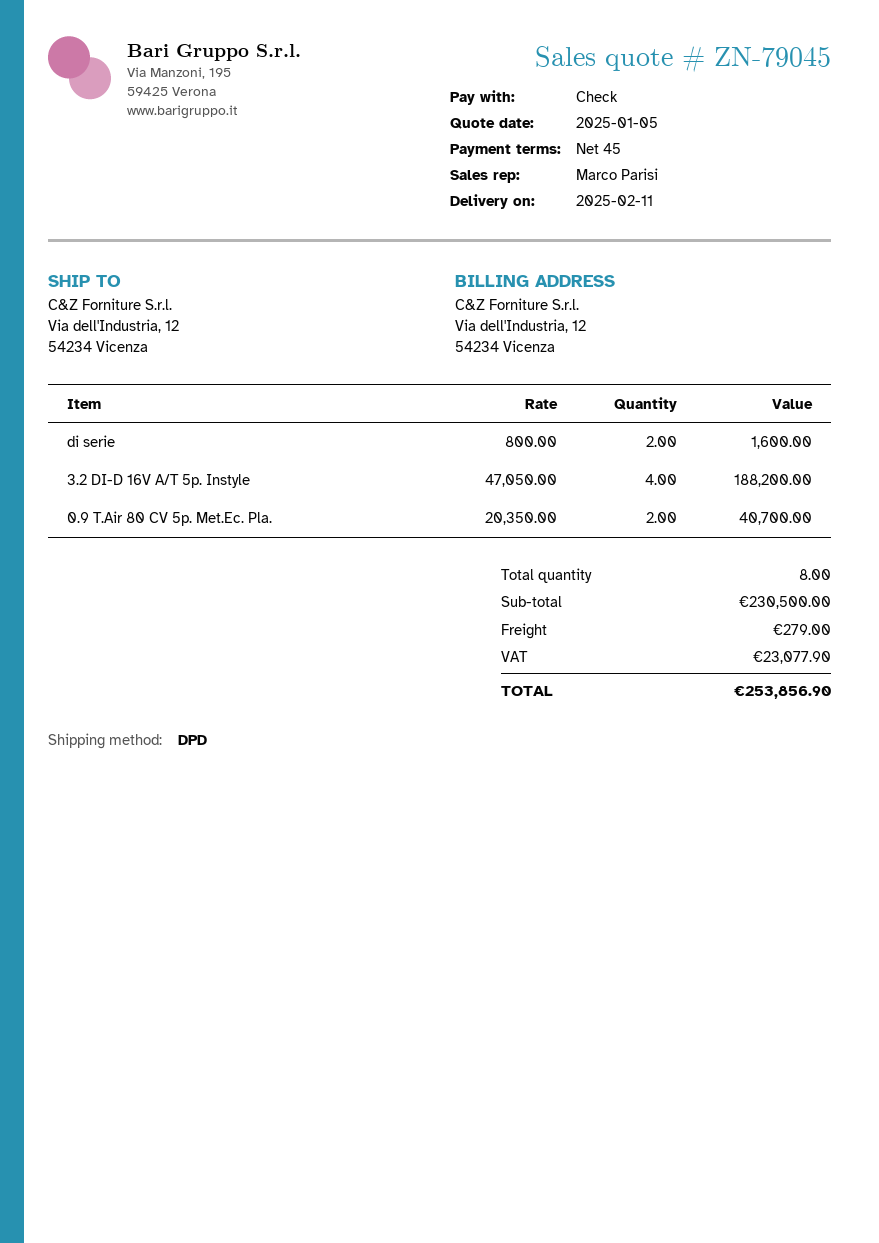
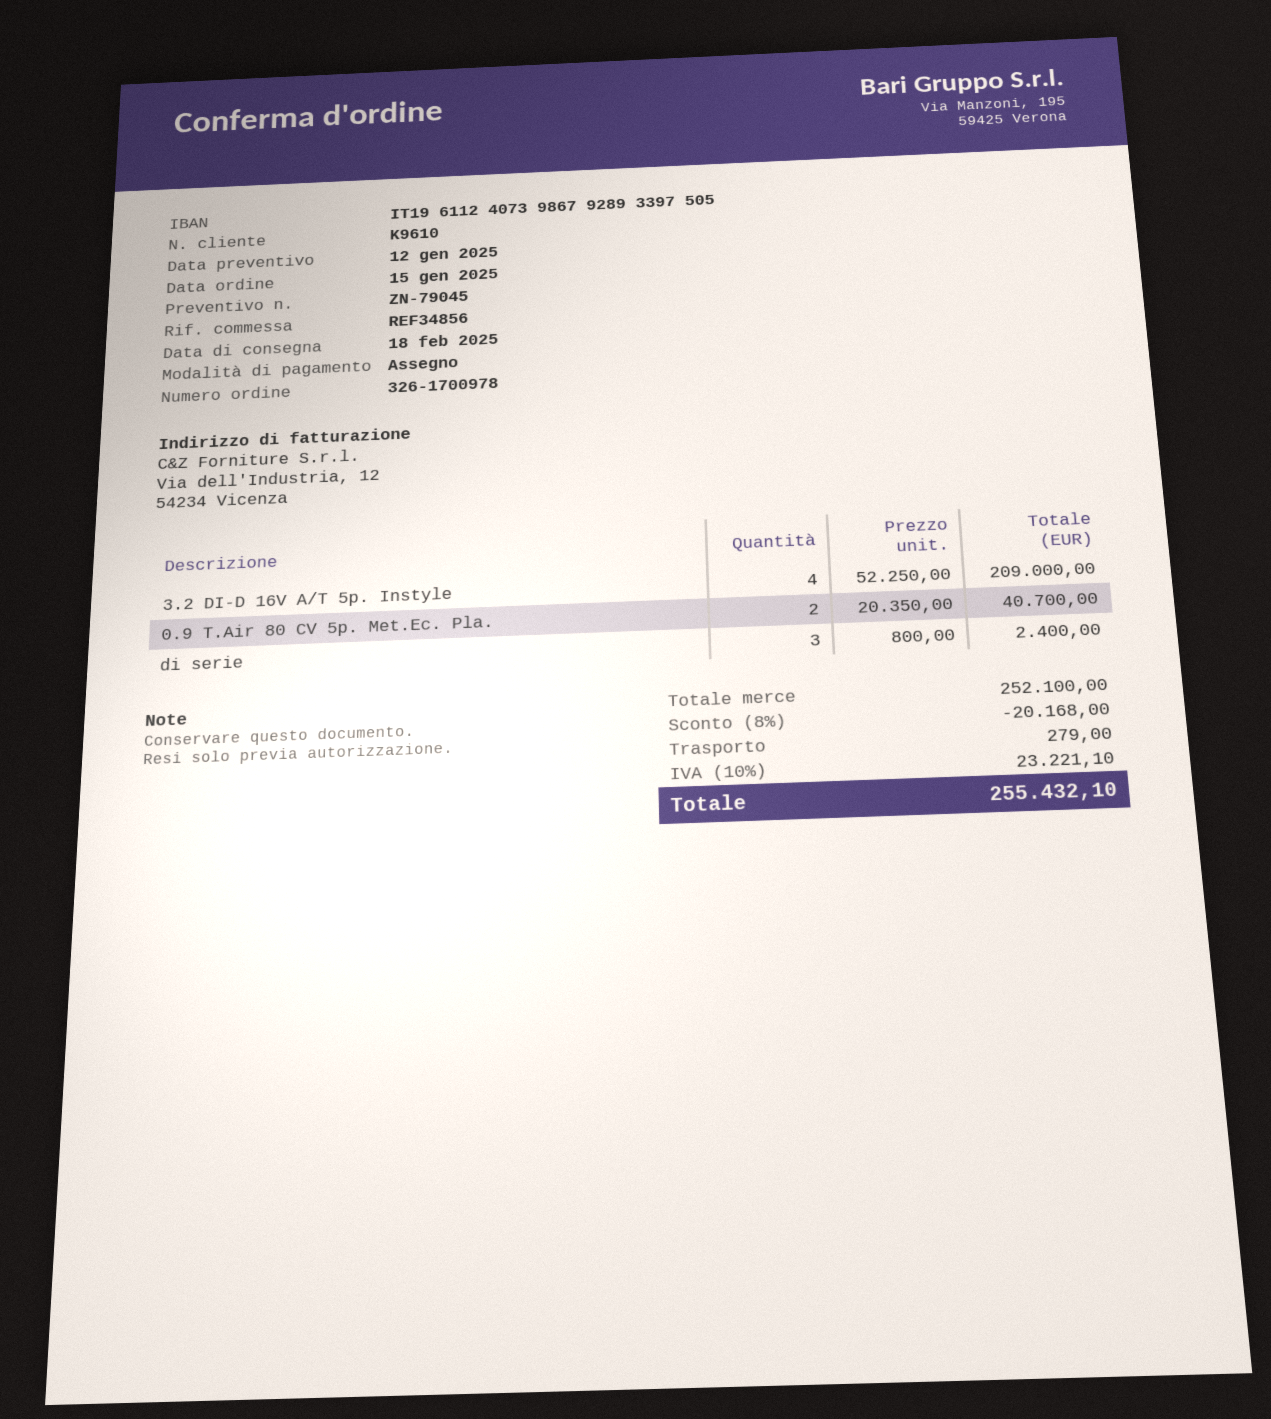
quote date: 2025-01-05 -> 2025-01-12
delivery date: 2025-02-11 -> 2025-02-18
di serie: 2 x 800.00 = 1600.00 -> 3 x 800.00 = 2400.00
3.2 DI-D 16V A/T 5p. Instyle: 4 x 47050.00 = 188200.00 -> 4 x 52250.00 = 209000.00
subtotal: 230500.00 -> 252100.00
discount: none -> 8% = 20168.00
tax: 23077.90 -> 23221.10
total: 253856.90 -> 255432.10

